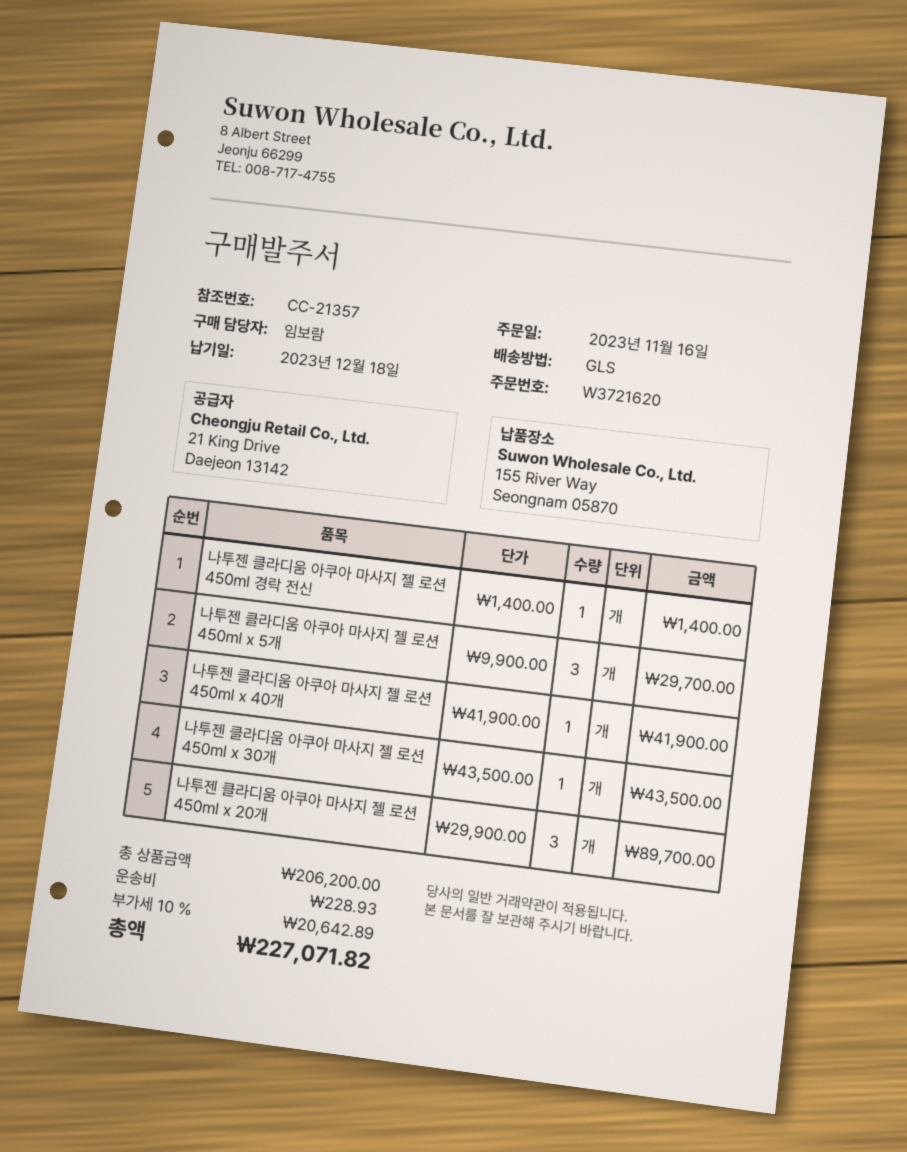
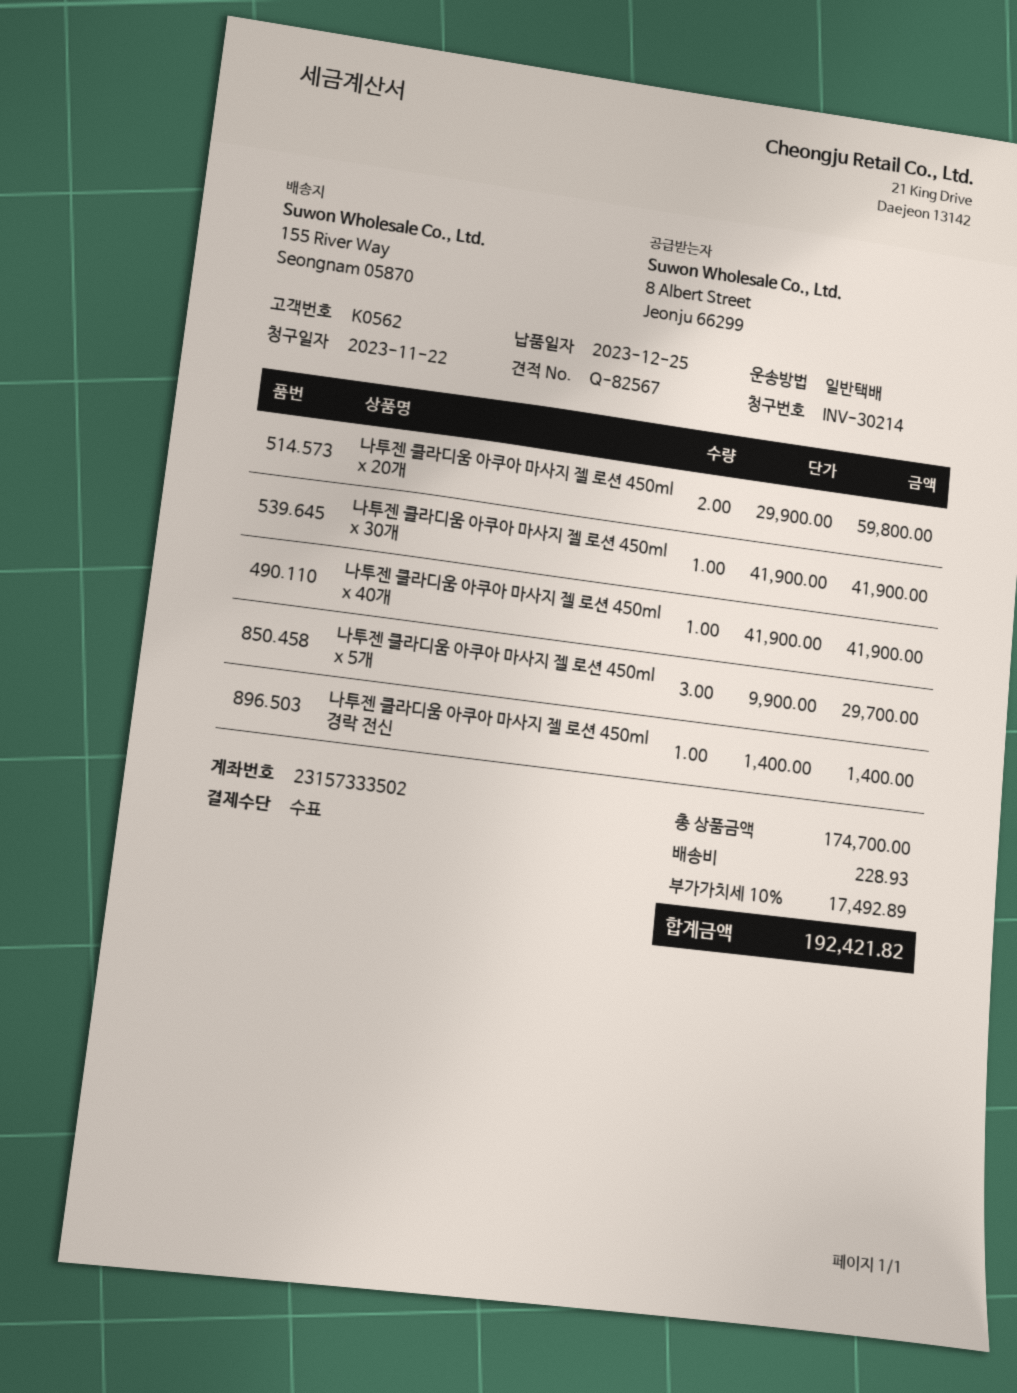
delivery date: 2023-12-18 -> 2023-12-25
shipping method: GLS -> standard
나투젠 클라디움 아쿠아 마사지 젤 로션 450ml x 30개: 1 x 43500.00 = 43500.00 -> 1 x 41900.00 = 41900.00
나투젠 클라디움 아쿠아 마사지 젤 로션 450ml x 20개: 3 x 29900.00 = 89700.00 -> 2 x 29900.00 = 59800.00
subtotal: 206200.00 -> 174700.00
tax: 10% = 20642.89 -> 10% = 17492.89
total: 227071.82 -> 192421.82

